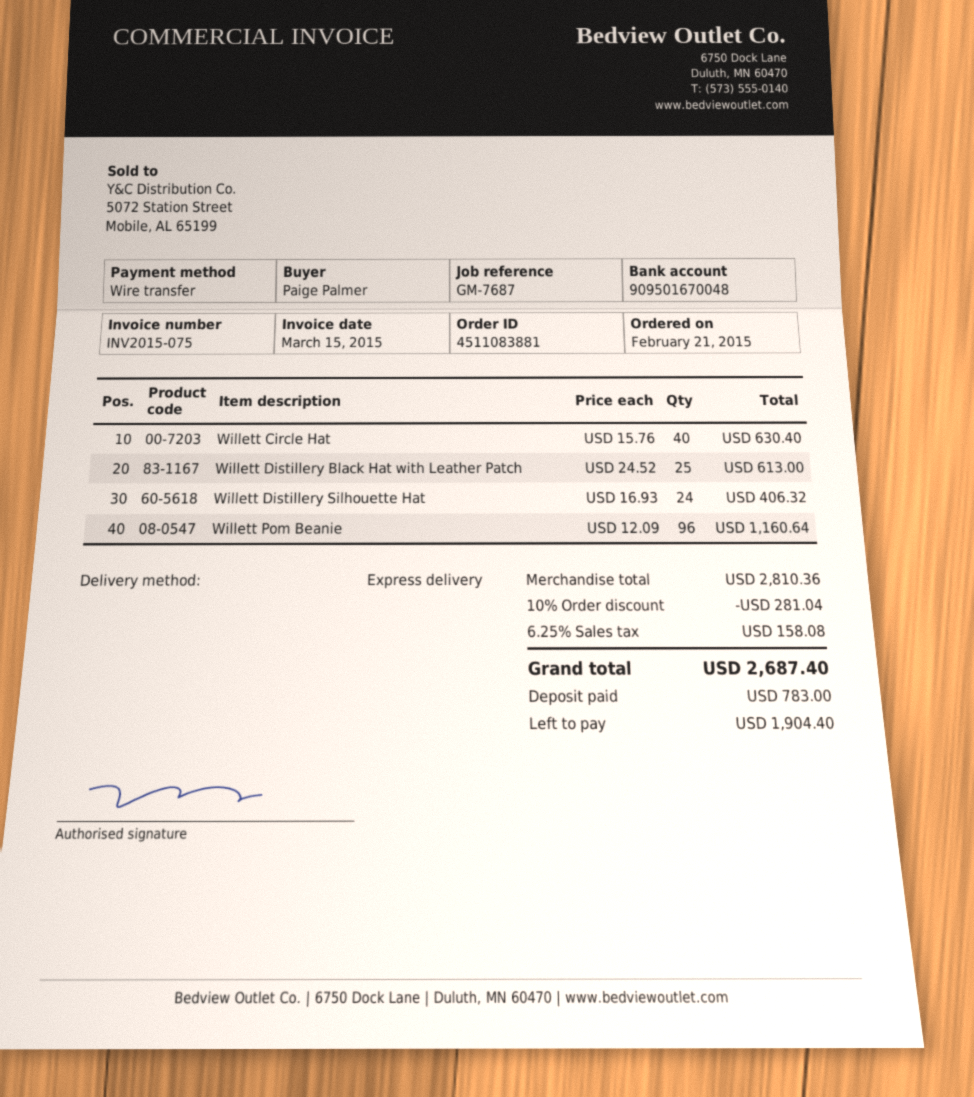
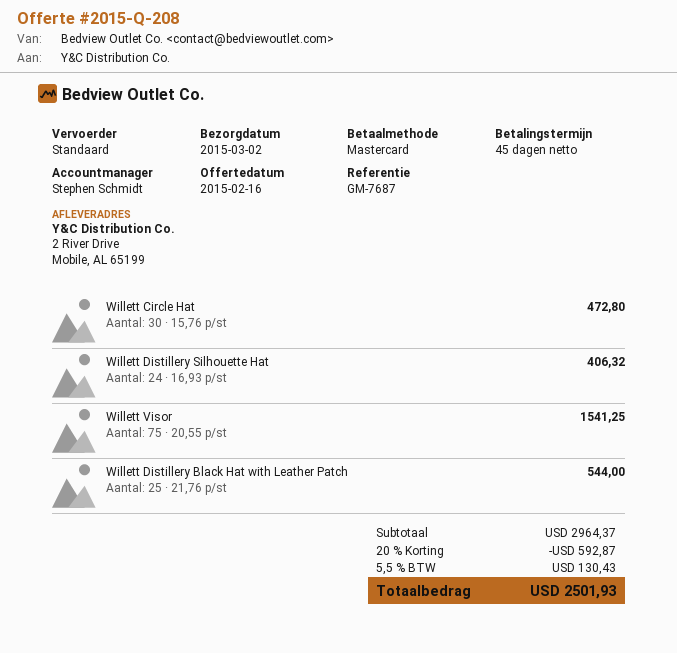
payment method: bank transfer -> Mastercard
shipping method: express -> standard
Willett Circle Hat: 40 x 15.76 = 630.40 -> 30 x 15.76 = 472.80
Willett Distillery Black Hat with Leather Patch: 25 x 24.52 = 613.00 -> 25 x 21.76 = 544.00
Willett Pom Beanie: 96 x 12.09 = 1160.64 -> none
Willett Visor: none -> 75 x 20.55 = 1541.25
subtotal: 2810.36 -> 2964.37
discount: 10% = 281.04 -> 20% = 592.87
tax: 6.25% = 158.08 -> 5.5% = 130.43
total: 2687.40 -> 2501.93

